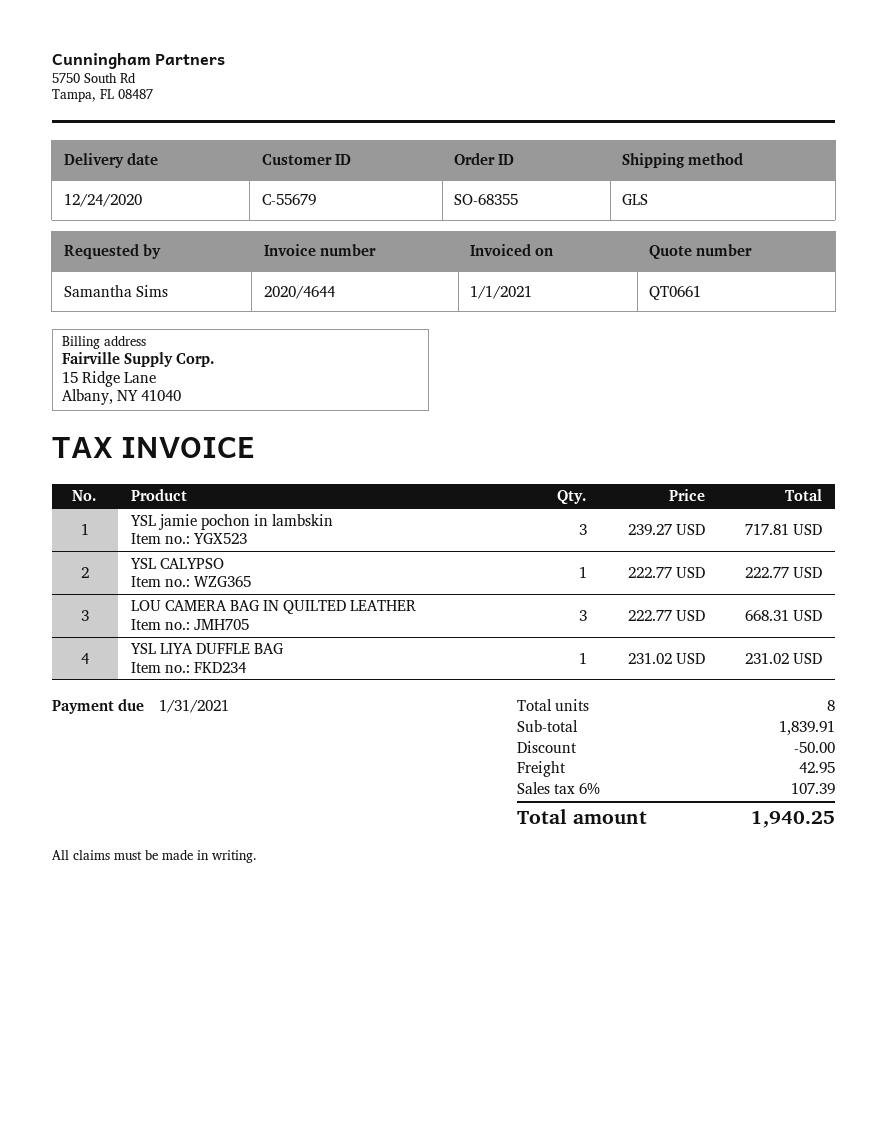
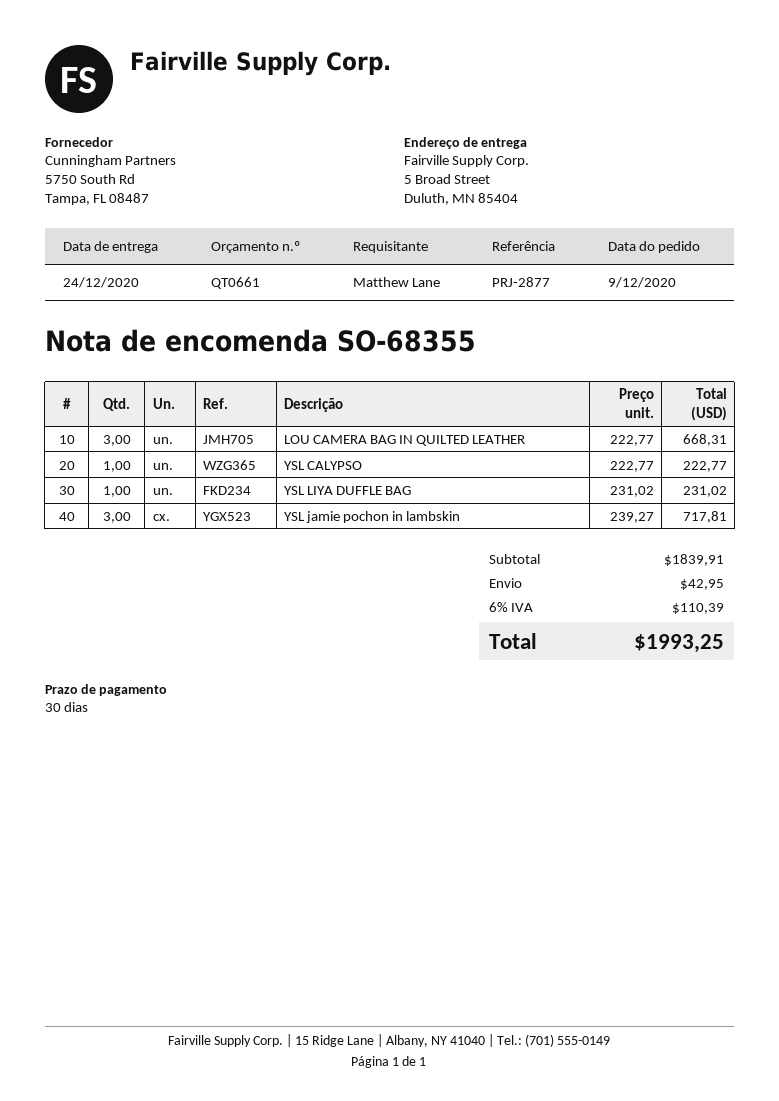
ordered by: Samantha Sims -> Matthew Lane
discount: 50.00 -> none
tax: 6% = 107.39 -> 6% = 110.39
total: 1940.25 -> 1993.25

